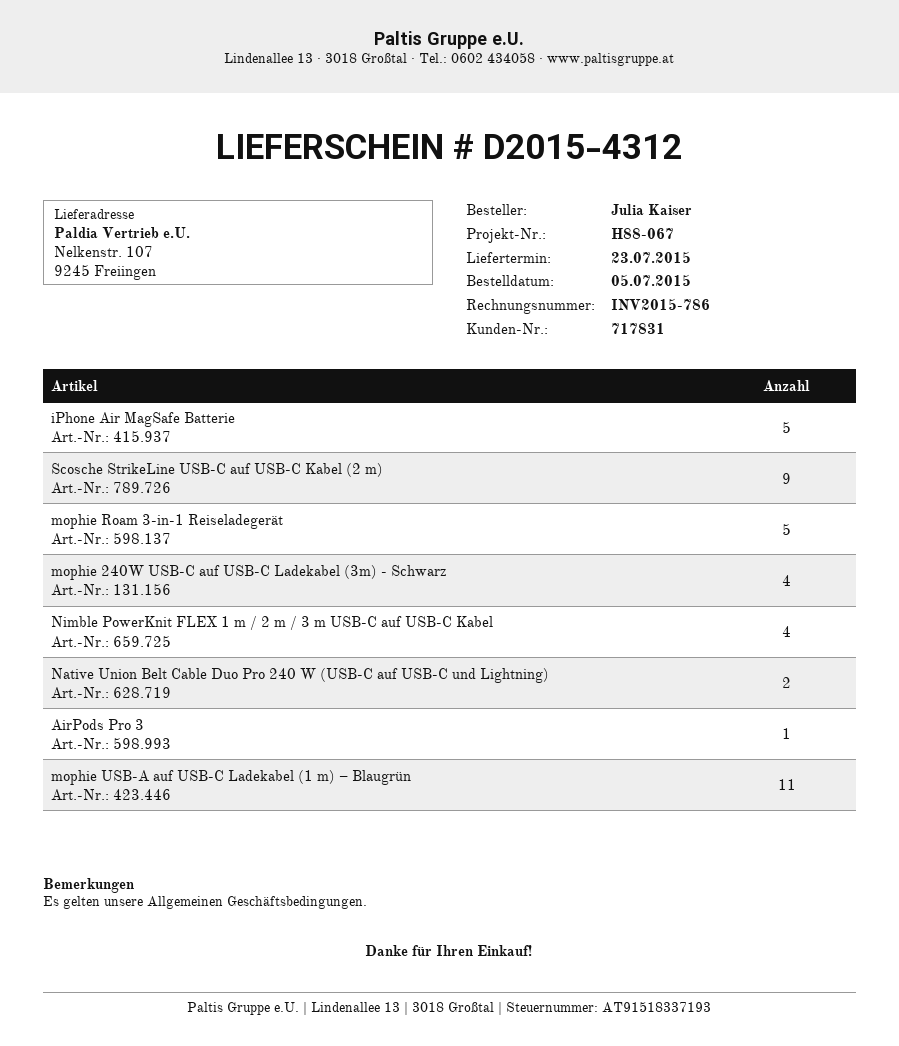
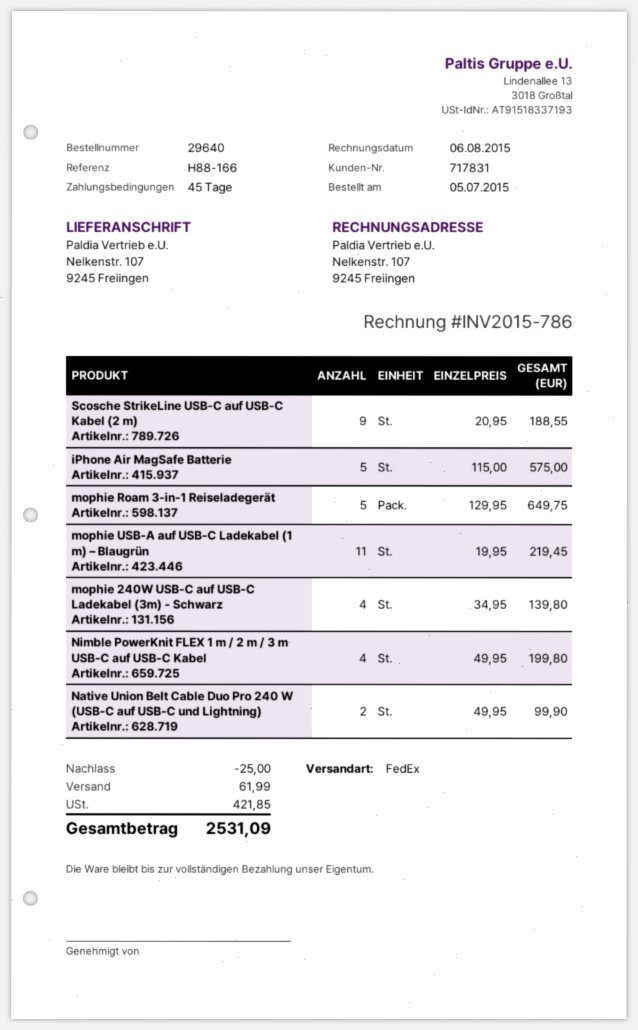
reference: H88-067 -> H88-166
AirPods Pro 3: 1 -> none

